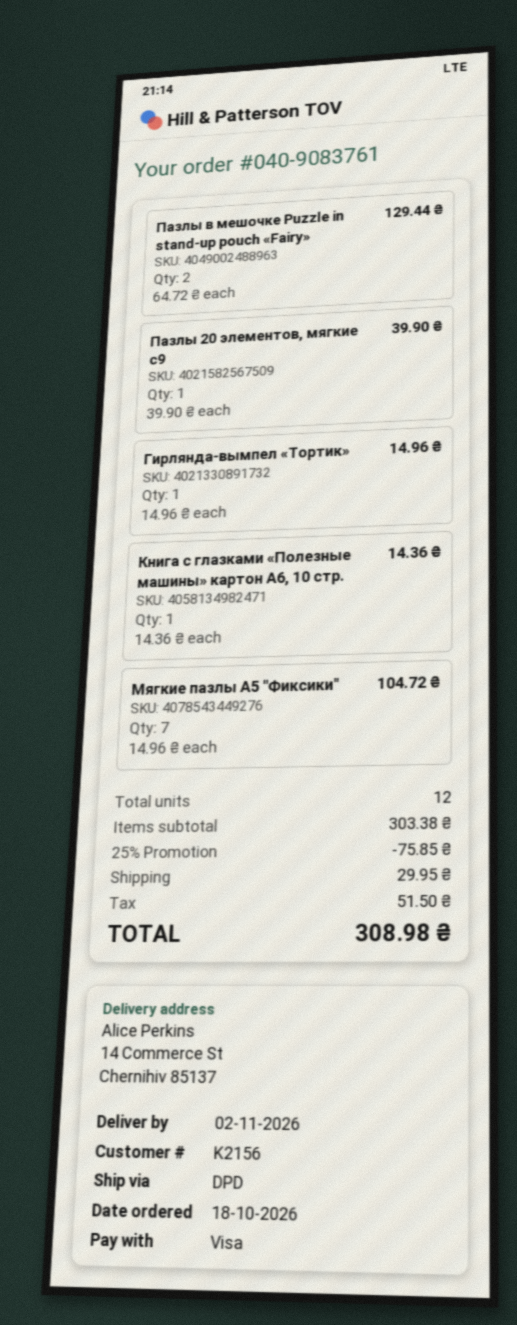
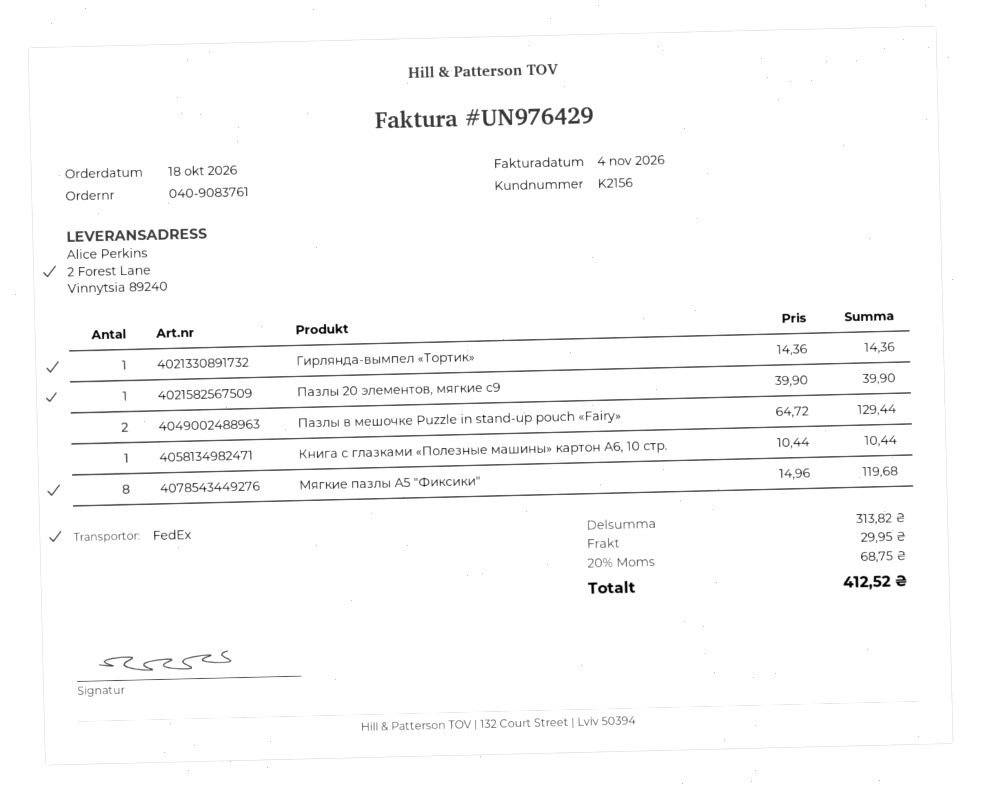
shipping method: DPD -> FedEx
ship to: 14 Commerce St, Chernihiv 85137 -> 2 Forest Lane, Vinnytsia 89240
Гирлянда-вымпел «Тортик»: 1 x 14.96 = 14.96 -> 1 x 14.36 = 14.36
Книга с глазками «Полезные машины» картон А6, 10 стр.: 1 x 14.36 = 14.36 -> 1 x 10.44 = 10.44
Мягкие пазлы А5 "Фиксики": 7 x 14.96 = 104.72 -> 8 x 14.96 = 119.68
subtotal: 303.38 -> 313.82
discount: 25% = 75.85 -> none
tax: 51.50 -> 68.75
total: 308.98 -> 412.52

